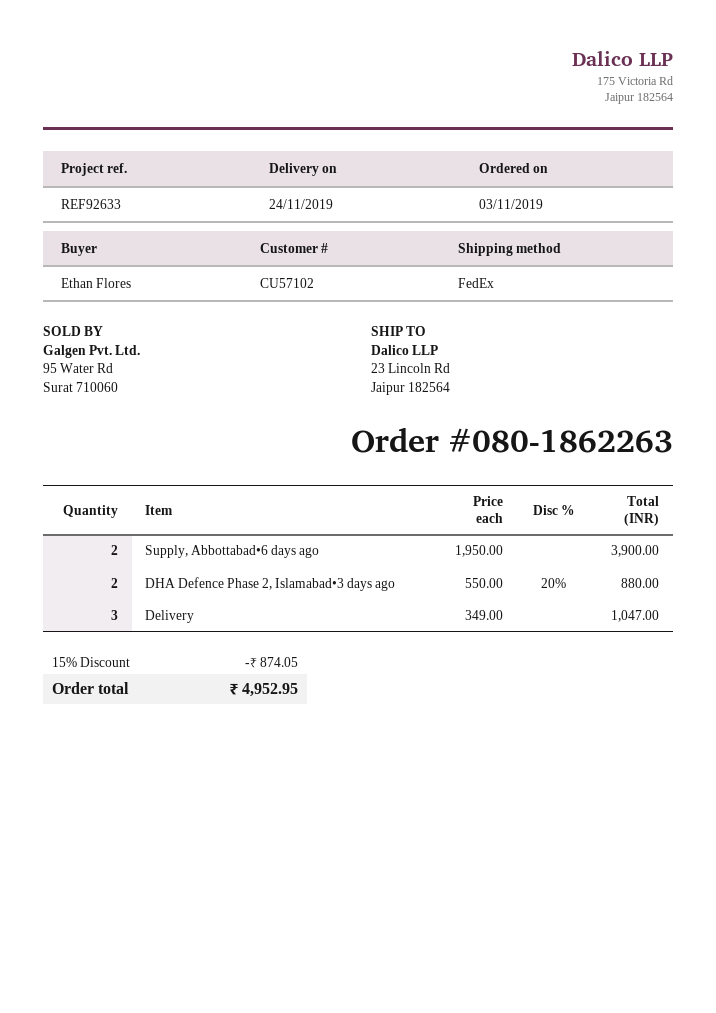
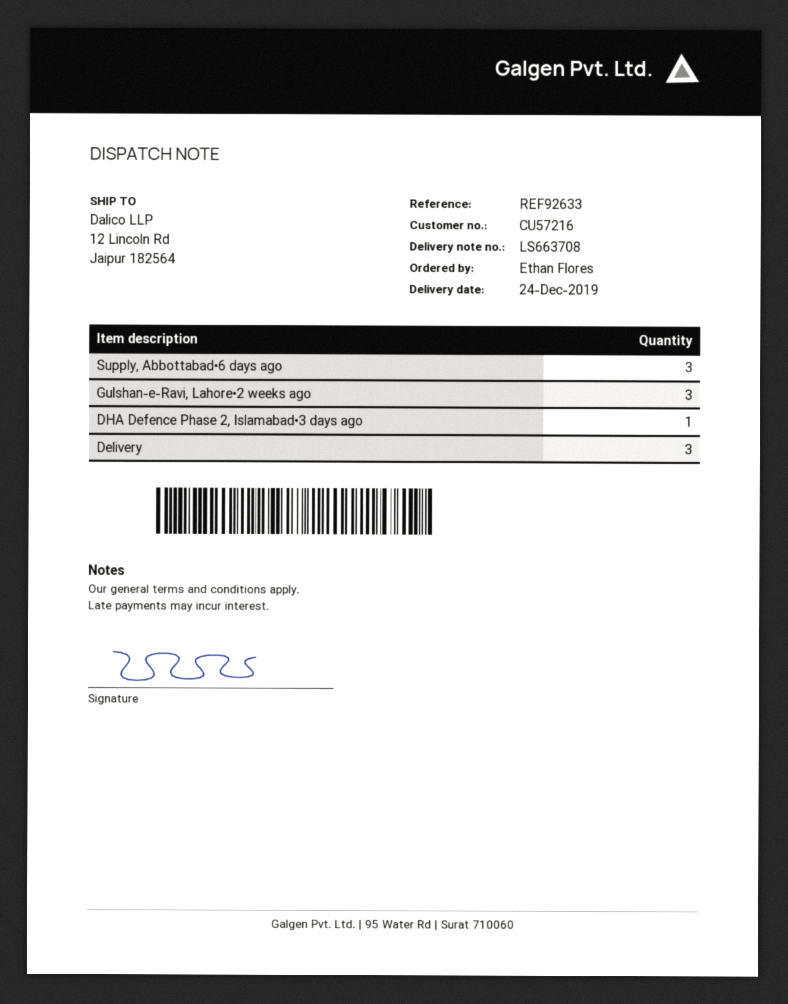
delivery date: 2019-11-24 -> 2019-12-24
customer number: CU57102 -> CU57216
ship to: 23 Lincoln Rd, Jaipur 182564 -> 12 Lincoln Rd, Jaipur 182564
Supply, Abbottabad•6 days ago: 2 -> 3
DHA Defence Phase 2, Islamabad•3 days ago: 2 -> 1
Gulshan-e-Ravi, Lahore•2 weeks ago: none -> 3

